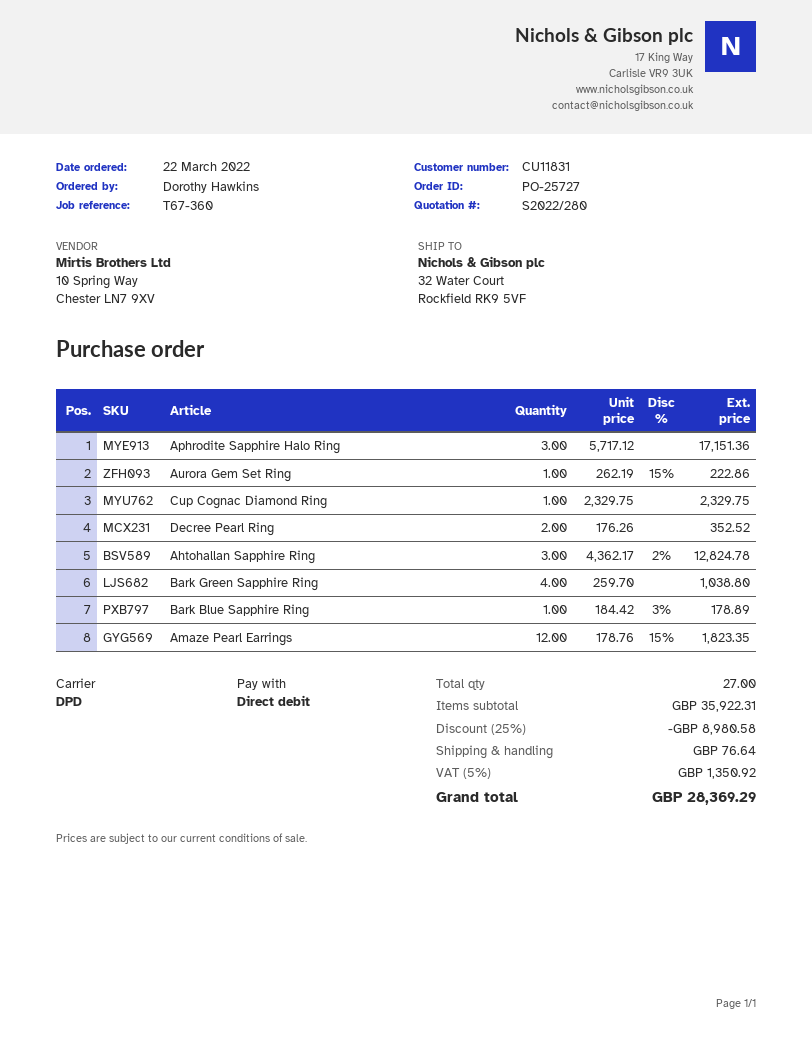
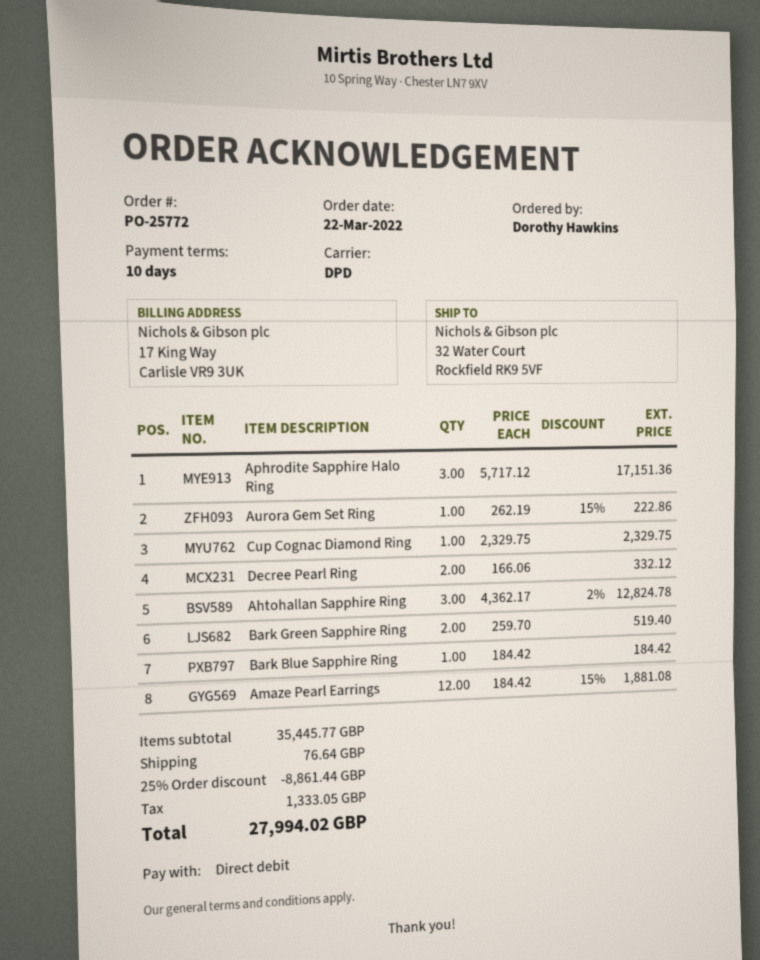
order number: PO-25727 -> PO-25772
Decree Pearl Ring: 2 x 176.26 = 352.52 -> 2 x 166.06 = 332.12
Bark Green Sapphire Ring: 4 x 259.70 = 1038.80 -> 2 x 259.70 = 519.40
Bark Blue Sapphire Ring: 1 x 184.42 - 3% = 178.89 -> 1 x 184.42 = 184.42
Amaze Pearl Earrings: 12 x 178.76 - 15% = 1823.35 -> 12 x 184.42 - 15% = 1881.08
subtotal: 35922.31 -> 35445.77
discount: 25% = 8980.58 -> 25% = 8861.44
tax: 1350.92 -> 1333.05
total: 28369.29 -> 27994.02

